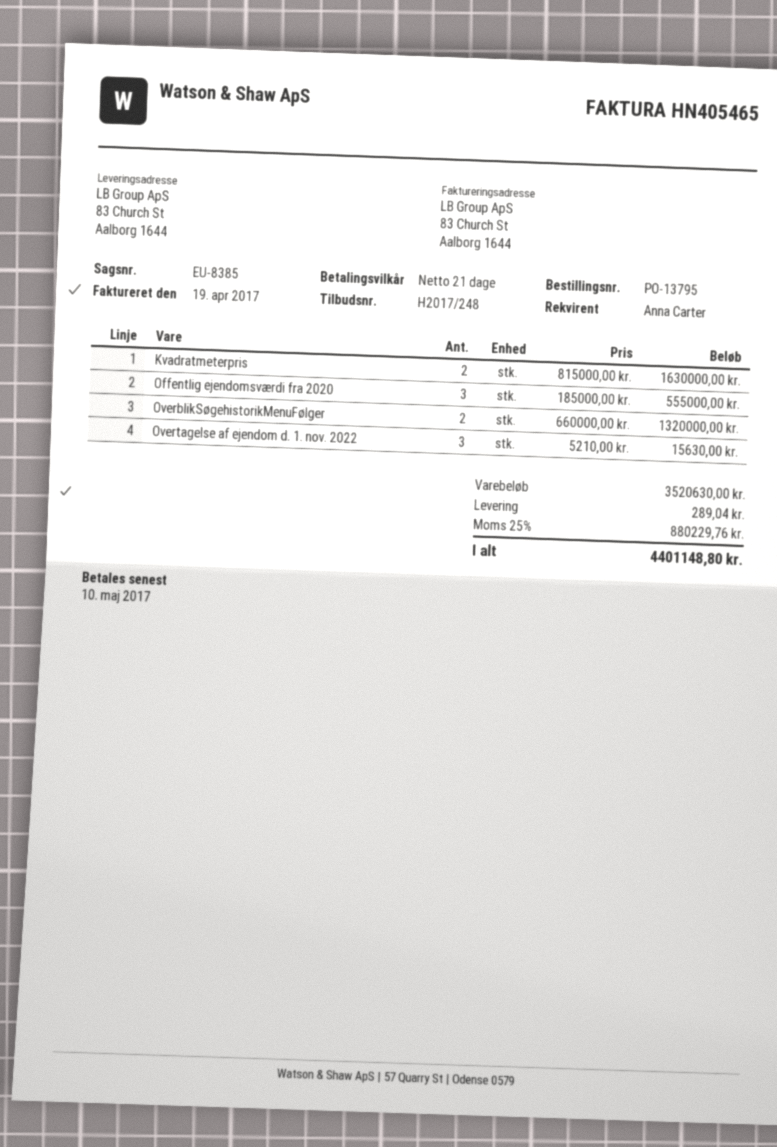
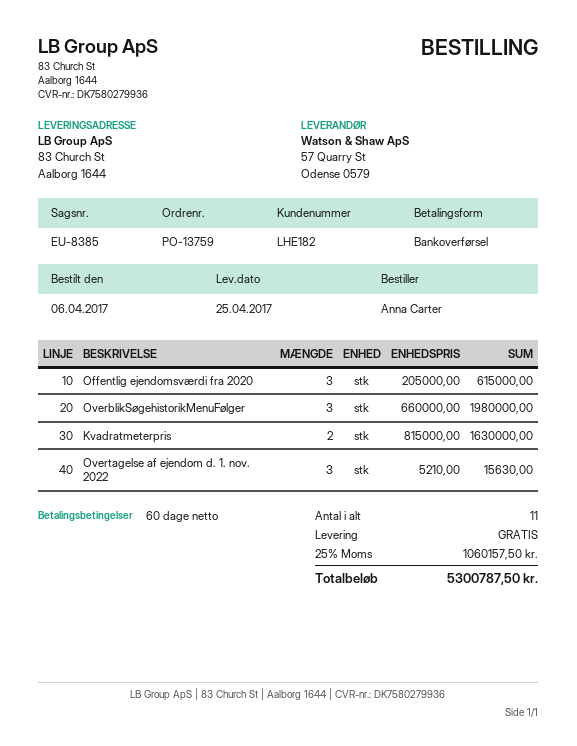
order number: PO-13795 -> PO-13759
payment terms: 21 days -> 60 days
Offentlig ejendomsværdi fra 2020: 3 x 185000.00 = 555000.00 -> 3 x 205000.00 = 615000.00
OverblikSøgehistorikMenuFølger: 2 x 660000.00 = 1320000.00 -> 3 x 660000.00 = 1980000.00
shipping: 289.04 -> 0.00
tax: 25% = 880229.76 -> 25% = 1060157.50
total: 4401148.80 -> 5300787.50

